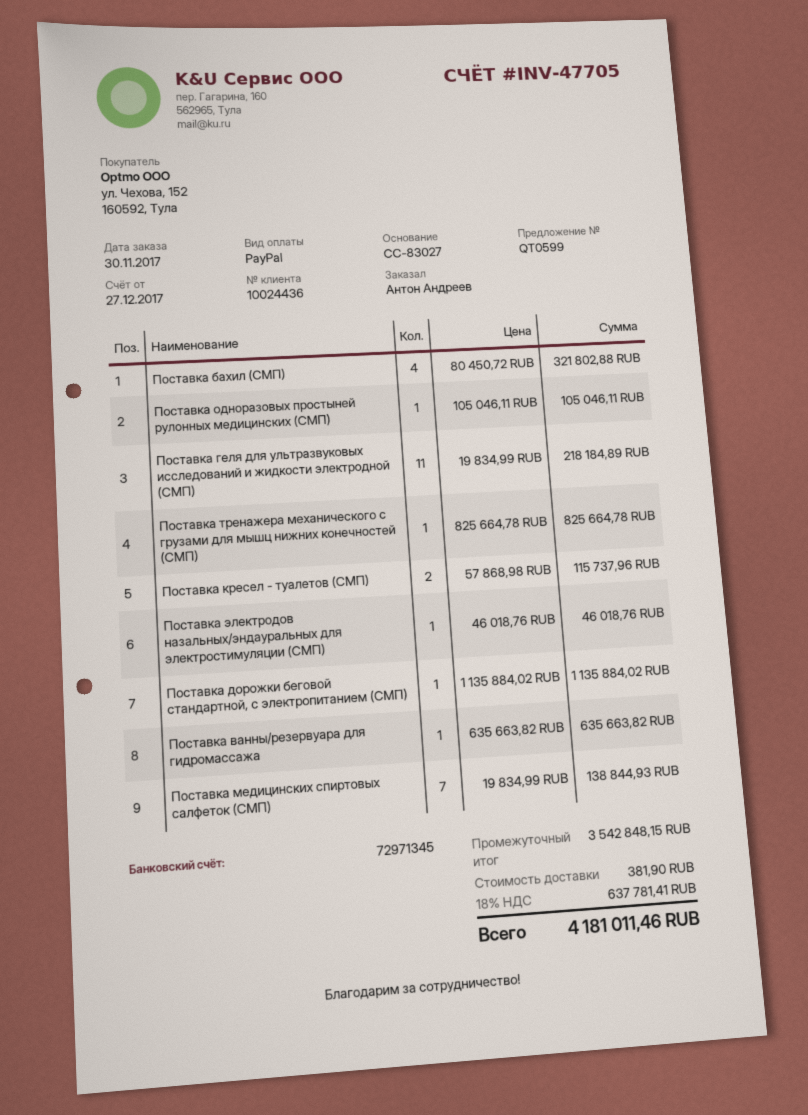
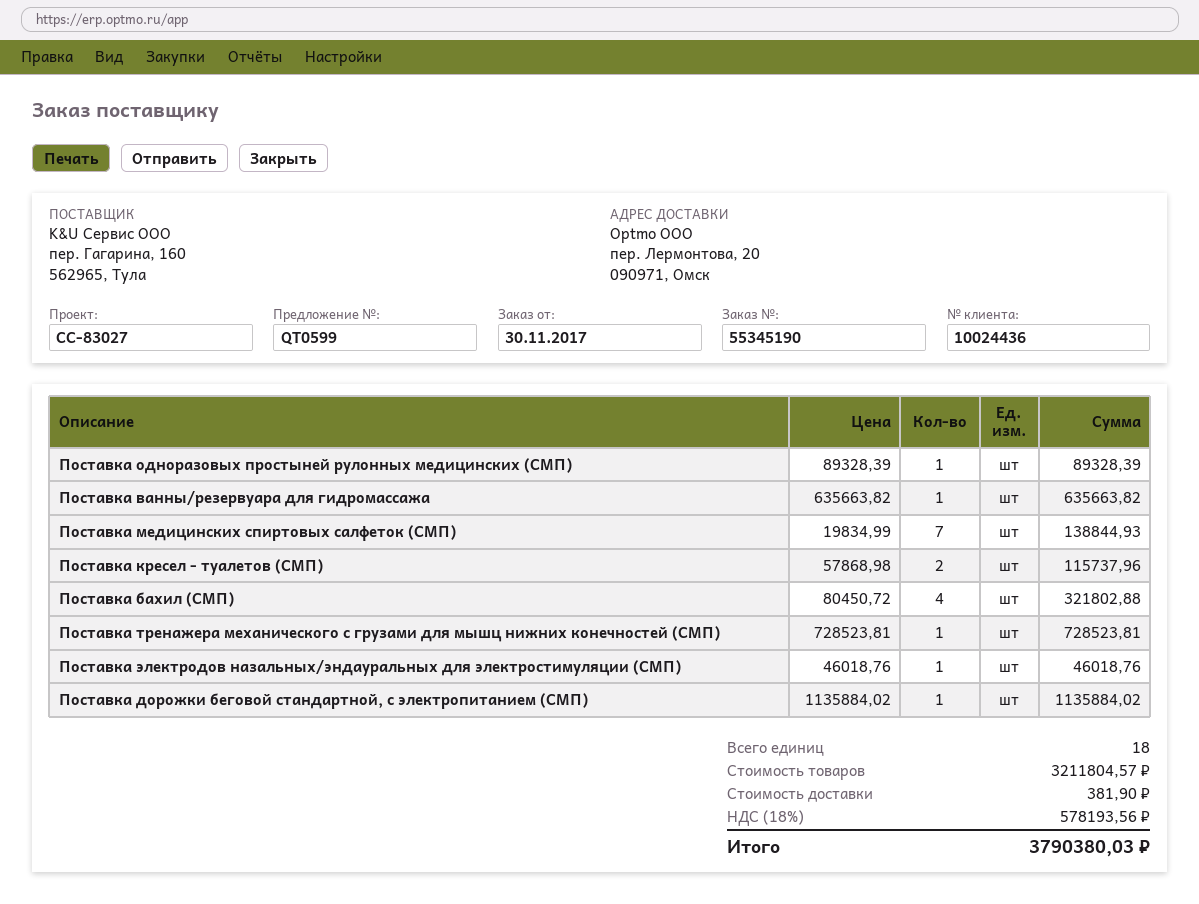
Поставка одноразовых простыней рулонных медицинских (СМП): 1 x 105046.11 = 105046.11 -> 1 x 89328.39 = 89328.39
Поставка геля для ультразвуковых исследований и жидкости электродной (СМП): 11 x 19834.99 = 218184.89 -> none
Поставка тренажера механического с грузами для мышц нижних конечностей (СМП): 1 x 825664.78 = 825664.78 -> 1 x 728523.81 = 728523.81
subtotal: 3542848.15 -> 3211804.57
tax: 18% = 637781.41 -> 18% = 578193.56
total: 4181011.46 -> 3790380.03

